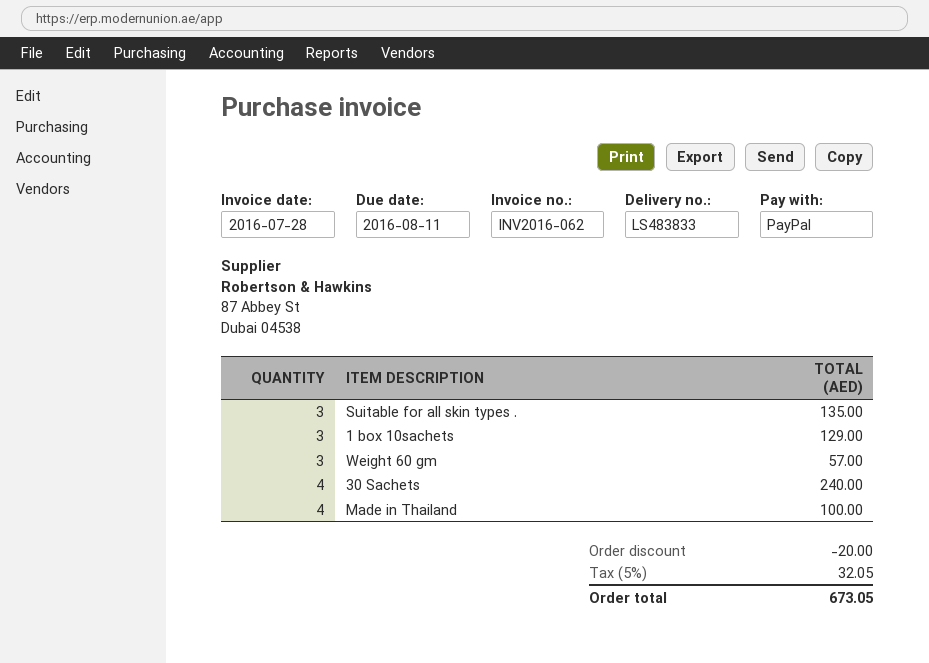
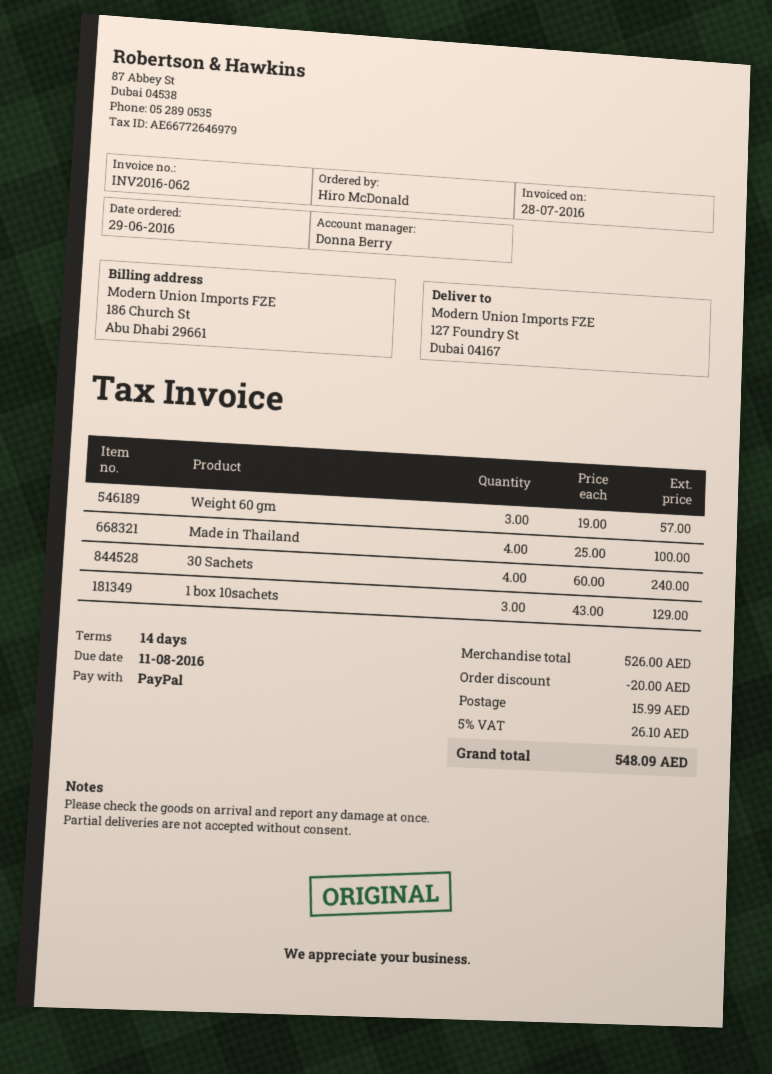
Suitable for all skin types .: 3 for 135.00 -> none
shipping: none -> 15.99
tax: 5% = 32.05 -> 5% = 26.10
total: 673.05 -> 548.09

